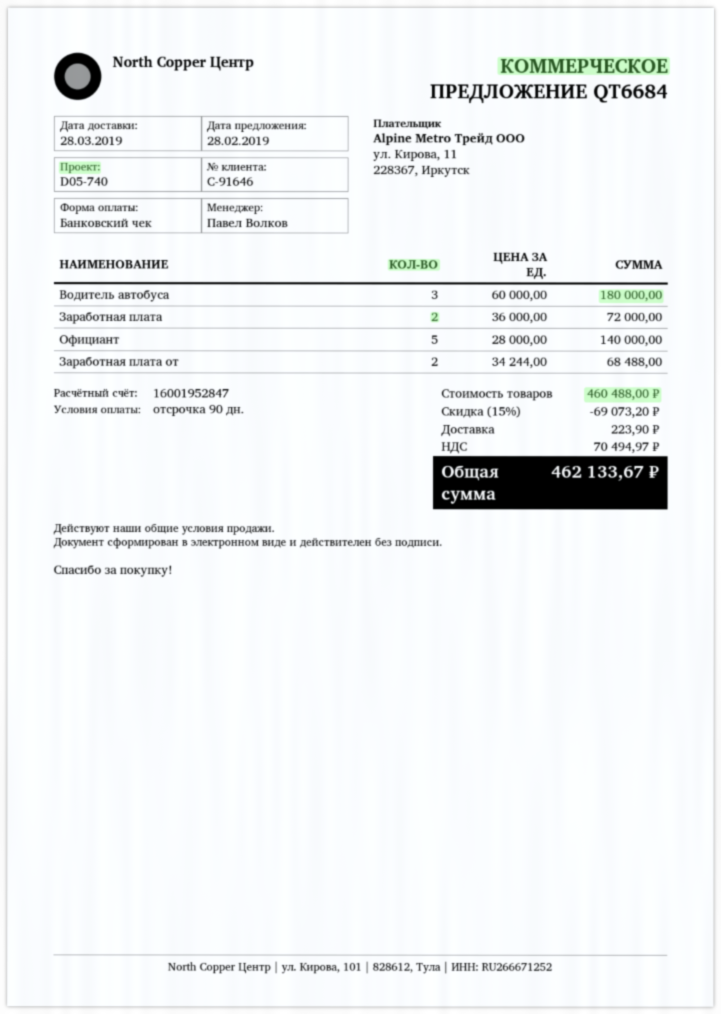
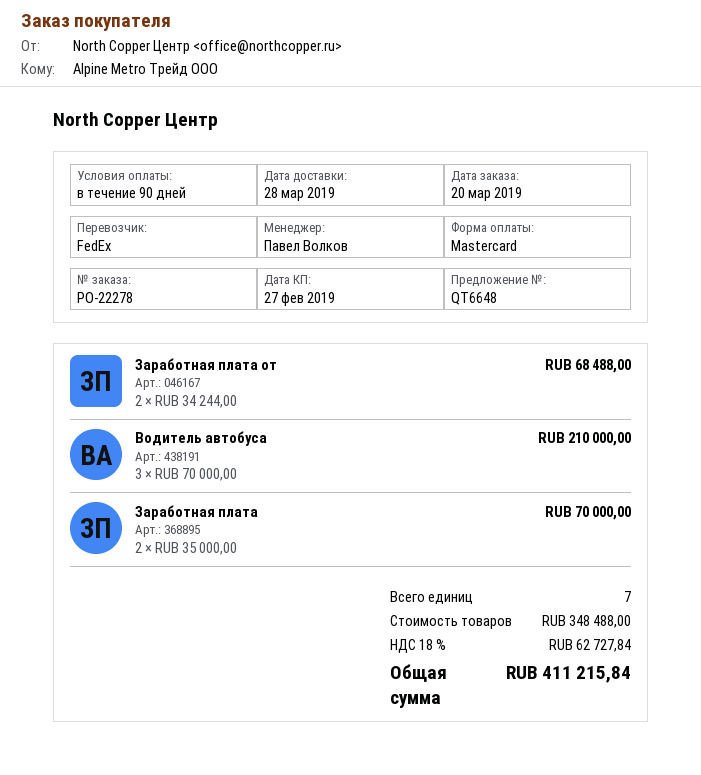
quote number: QT6684 -> QT6648
quote date: 2019-02-28 -> 2019-02-27
payment method: cheque -> Mastercard
Водитель автобуса: 3 x 60000.00 = 180000.00 -> 3 x 70000.00 = 210000.00
Заработная плата: 2 x 36000.00 = 72000.00 -> 2 x 35000.00 = 70000.00
Официант: 5 x 28000.00 = 140000.00 -> none
subtotal: 460488.00 -> 348488.00
discount: 15% = 69073.20 -> none
shipping: 223.90 -> none
tax: 70494.97 -> 62727.84
total: 462133.67 -> 411215.84

